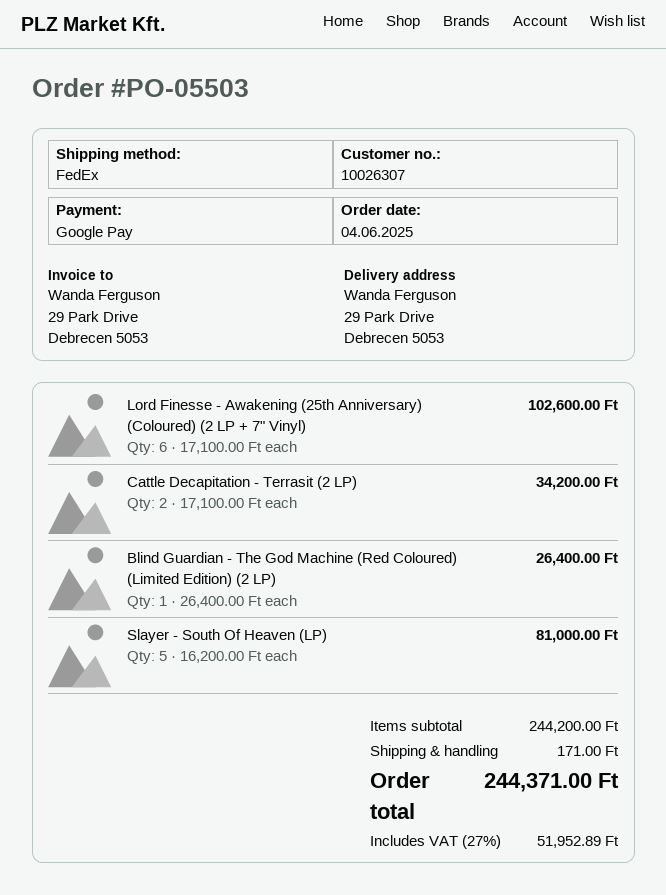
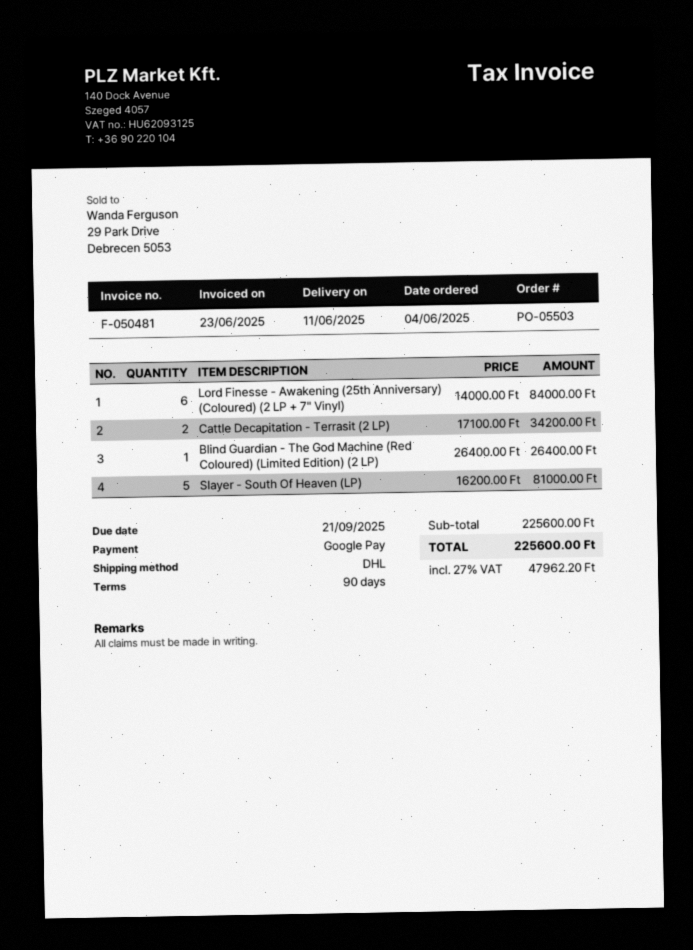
shipping method: FedEx -> DHL
Lord Finesse - Awakening (25th Anniversary) (Coloured) (2 LP + 7" Vinyl): 6 x 17100.00 = 102600.00 -> 6 x 14000.00 = 84000.00
subtotal: 244200.00 -> 225600.00
shipping: 171.00 -> none
tax: 27% = 51952.89 -> 27% = 47962.20
total: 244371.00 -> 225600.00

